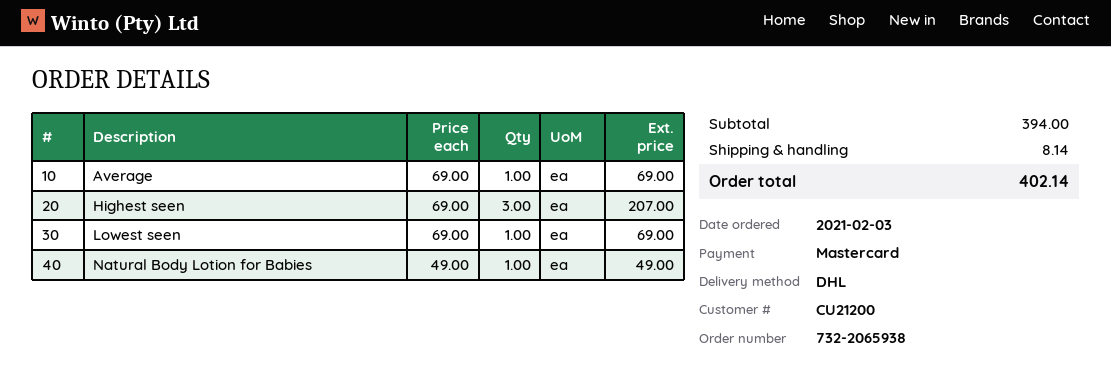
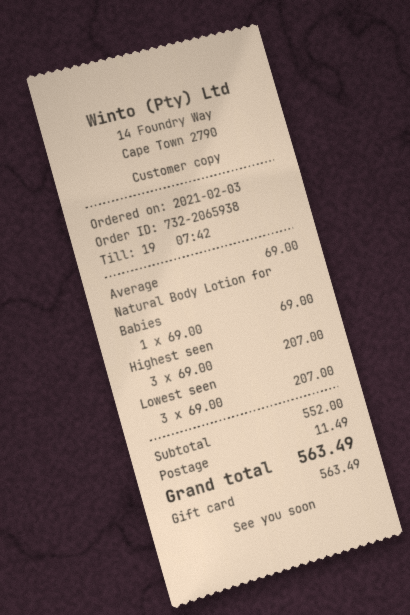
payment method: Mastercard -> gift card
Lowest seen: 1 x 69.00 = 69.00 -> 3 x 69.00 = 207.00
Natural Body Lotion for Babies: 1 x 49.00 = 49.00 -> 1 x 69.00 = 69.00
subtotal: 394.00 -> 552.00
shipping: 8.14 -> 11.49
total: 402.14 -> 563.49

